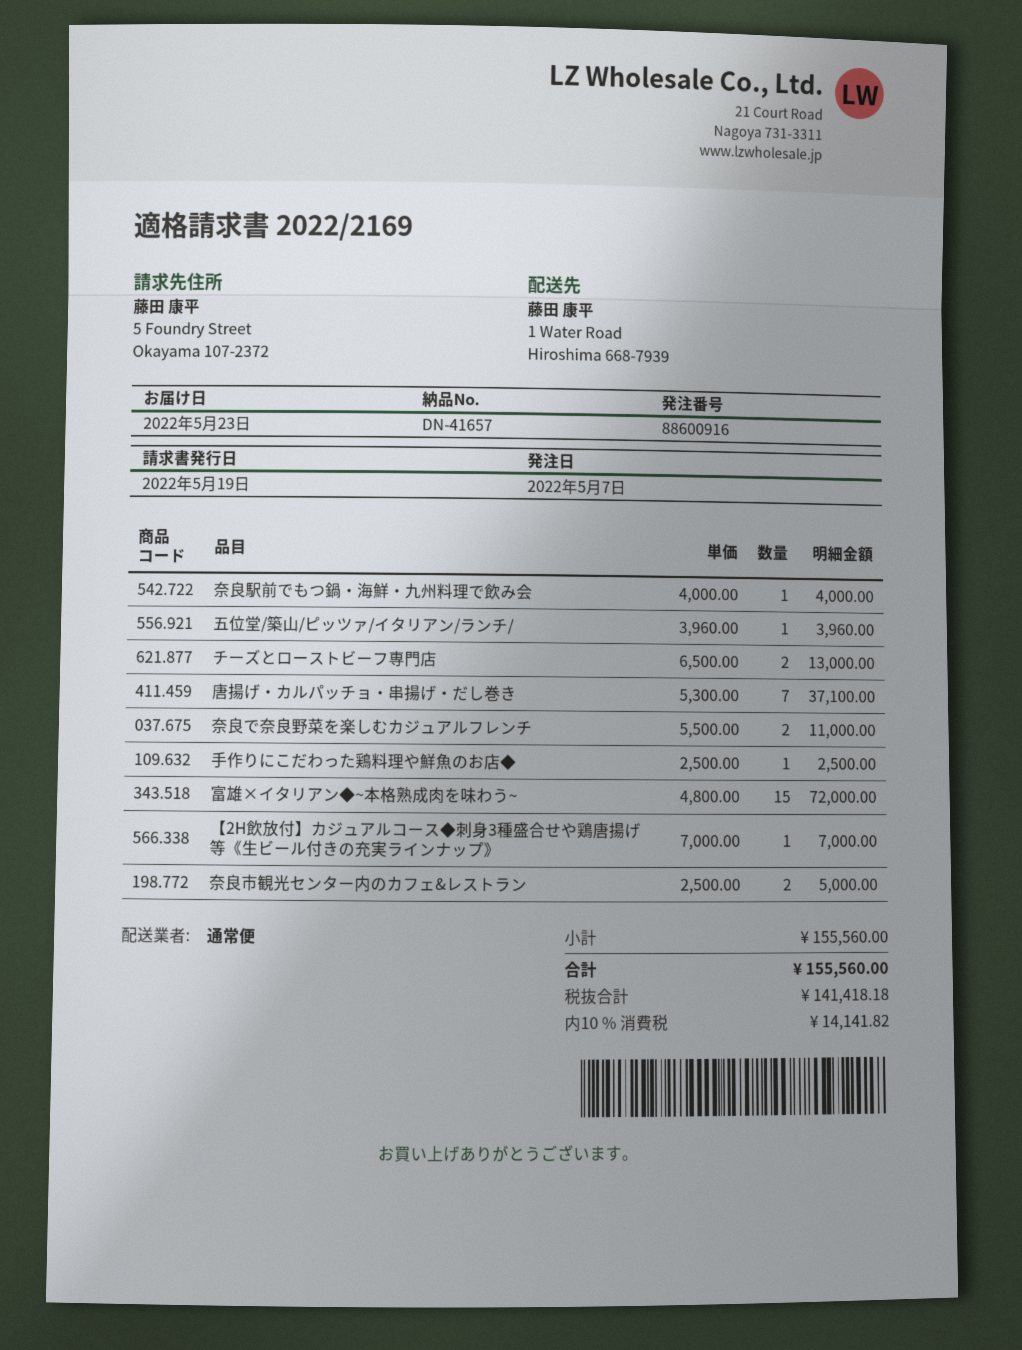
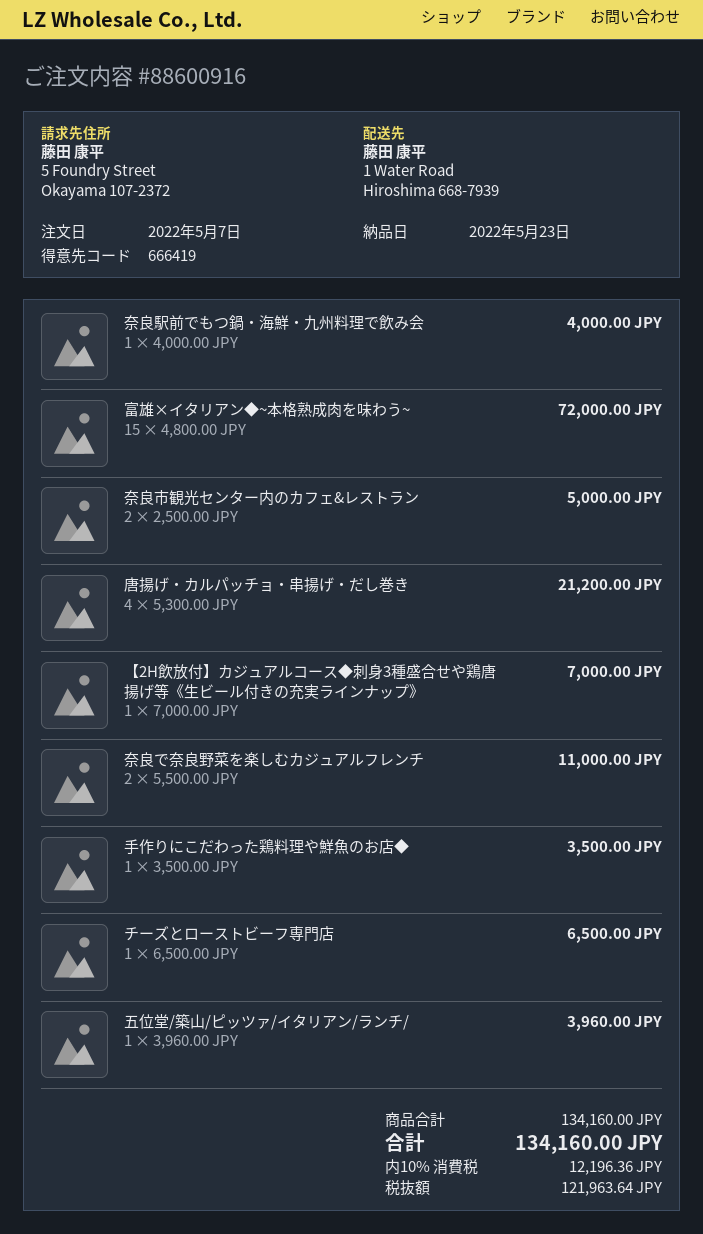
チーズとローストビーフ専門店: 2 x 6500.00 = 13000.00 -> 1 x 6500.00 = 6500.00
唐揚げ・カルパッチョ・串揚げ・だし巻き: 7 x 5300.00 = 37100.00 -> 4 x 5300.00 = 21200.00
手作りにこだわった鶏料理や鮮魚のお店◆: 1 x 2500.00 = 2500.00 -> 1 x 3500.00 = 3500.00
subtotal: 155560.00 -> 134160.00
net: 141418.18 -> 121963.64
tax: 10% = 14141.82 -> 10% = 12196.36
total: 155560.00 -> 134160.00

